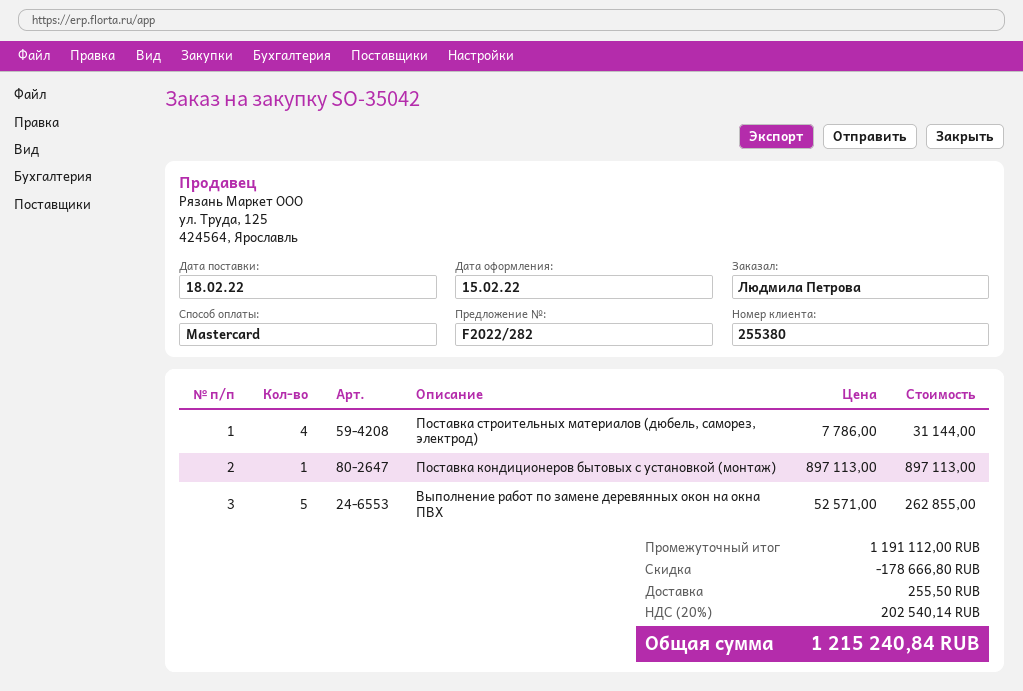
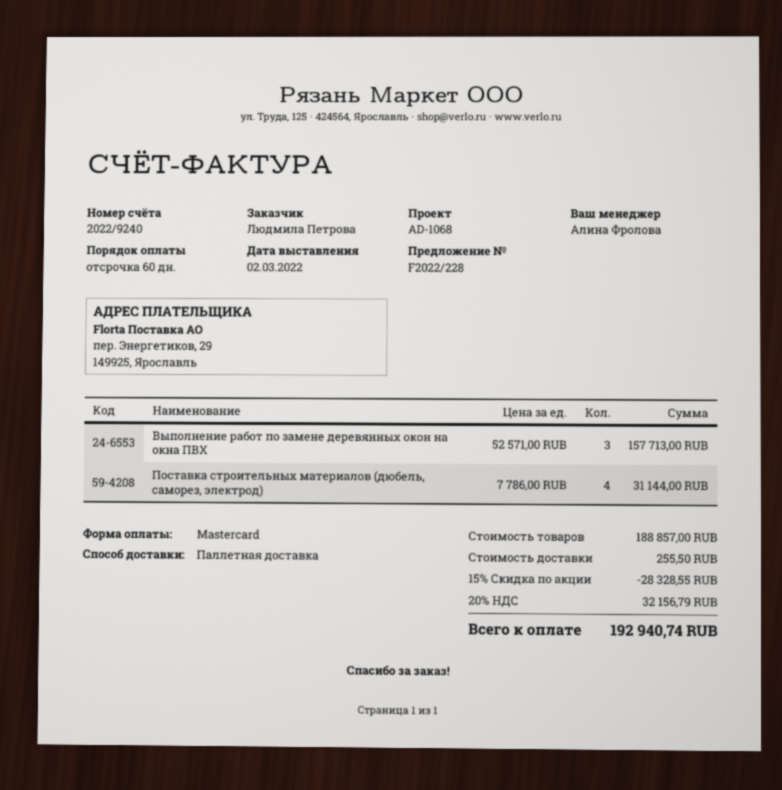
quote number: F2022/282 -> F2022/228
Поставка кондиционеров бытовых с установкой (монтаж): 1 x 897113.00 = 897113.00 -> none
Выполнение работ по замене деревянных окон на окна ПВХ: 5 x 52571.00 = 262855.00 -> 3 x 52571.00 = 157713.00
subtotal: 1191112.00 -> 188857.00
discount: 178666.80 -> 28328.55
tax: 20% = 202540.14 -> 20% = 32156.79
total: 1215240.84 -> 192940.74

